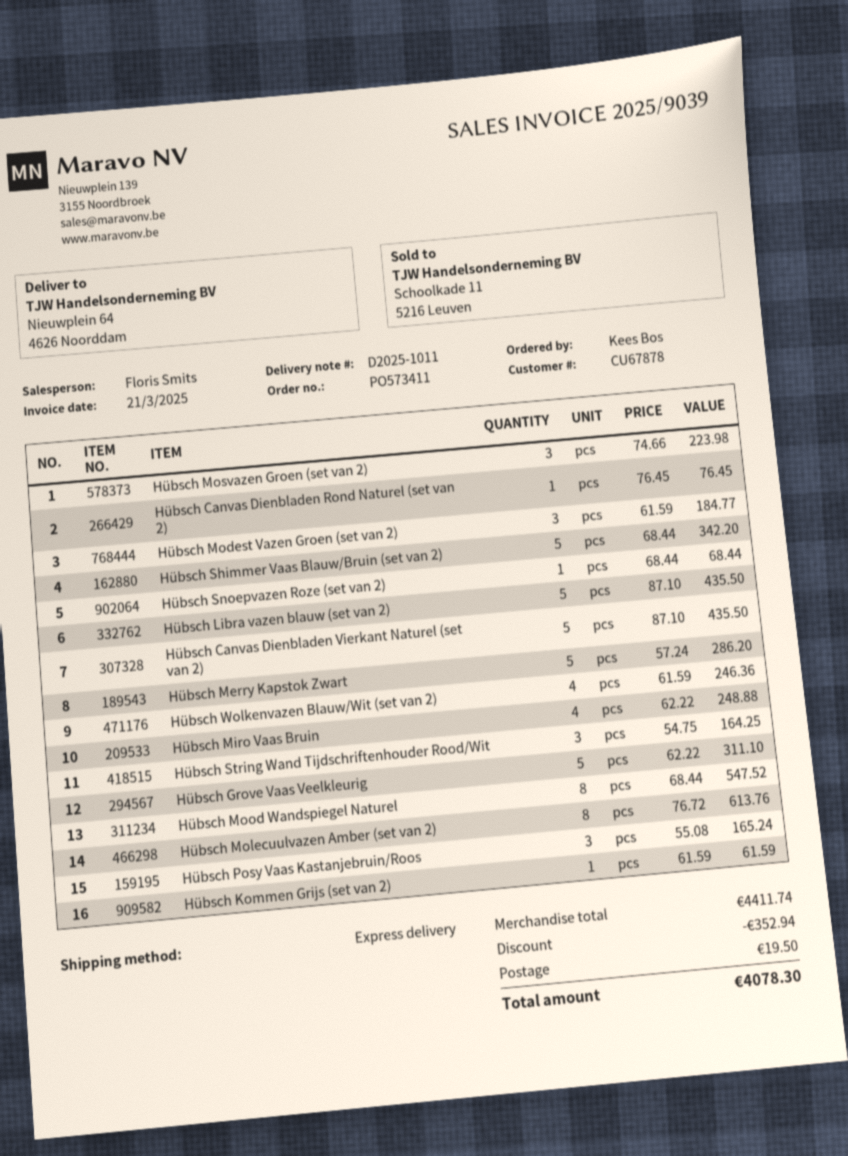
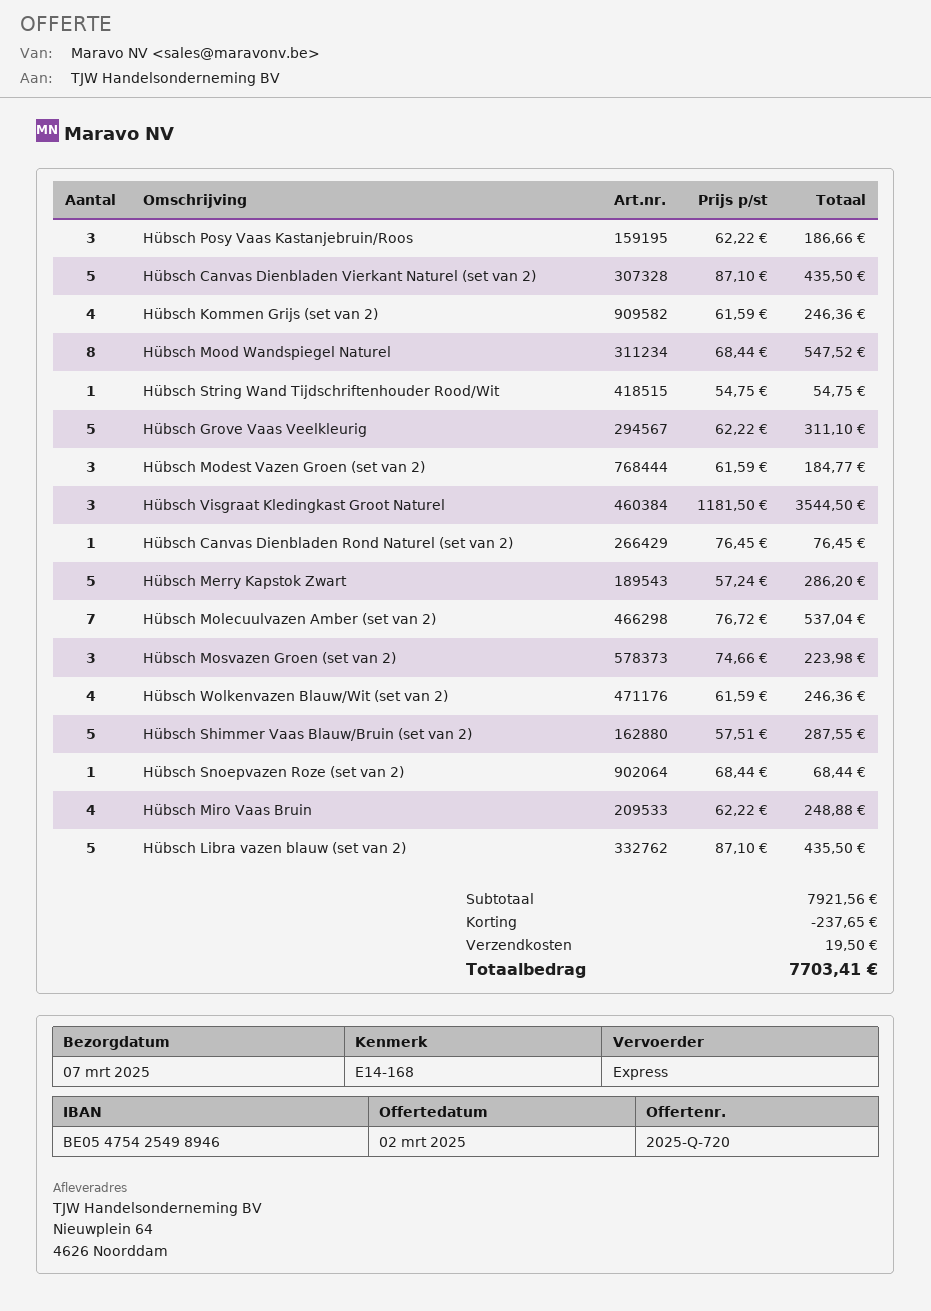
Hübsch Shimmer Vaas Blauw/Bruin (set van 2): 5 x 68.44 = 342.20 -> 5 x 57.51 = 287.55
Hübsch String Wand Tijdschriftenhouder Rood/Wit: 3 x 54.75 = 164.25 -> 1 x 54.75 = 54.75
Hübsch Molecuulvazen Amber (set van 2): 8 x 76.72 = 613.76 -> 7 x 76.72 = 537.04
Hübsch Posy Vaas Kastanjebruin/Roos: 3 x 55.08 = 165.24 -> 3 x 62.22 = 186.66
Hübsch Kommen Grijs (set van 2): 1 x 61.59 = 61.59 -> 4 x 61.59 = 246.36
Hübsch Visgraat Kledingkast Groot Naturel: none -> 3 x 1181.50 = 3544.50
subtotal: 4411.74 -> 7921.56
discount: 352.94 -> 237.65
total: 4078.30 -> 7703.41

